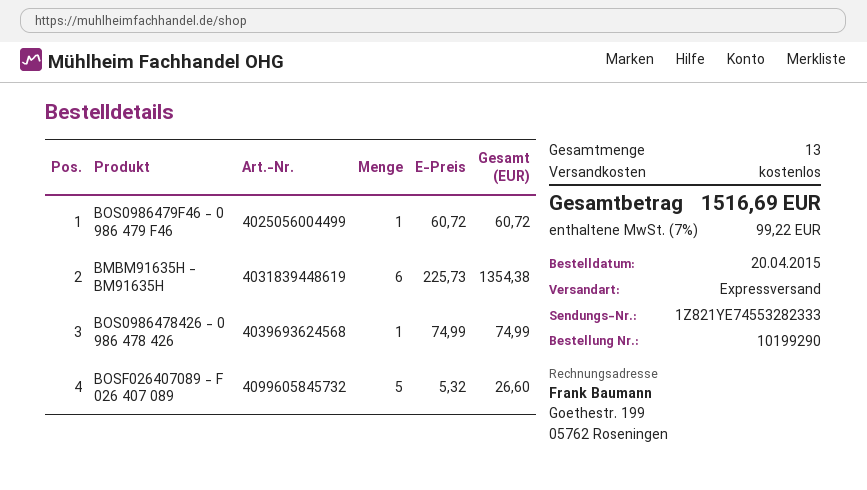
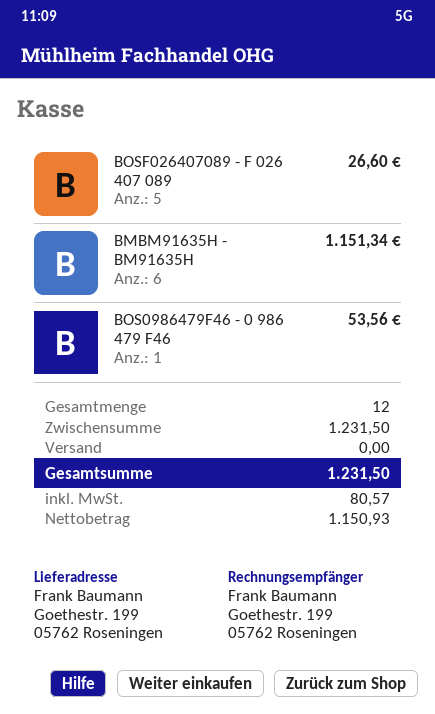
BOS0986479F46 - 0 986 479 F46: 1 for 60.72 -> 1 for 53.56
BMBM91635H - BM91635H: 6 for 1354.38 -> 6 for 1151.34
BOS0986478426 - 0 986 478 426: 1 for 74.99 -> none
total quantity: 13 -> 12
tax: 99.22 -> 80.57
total: 1516.69 -> 1231.50

